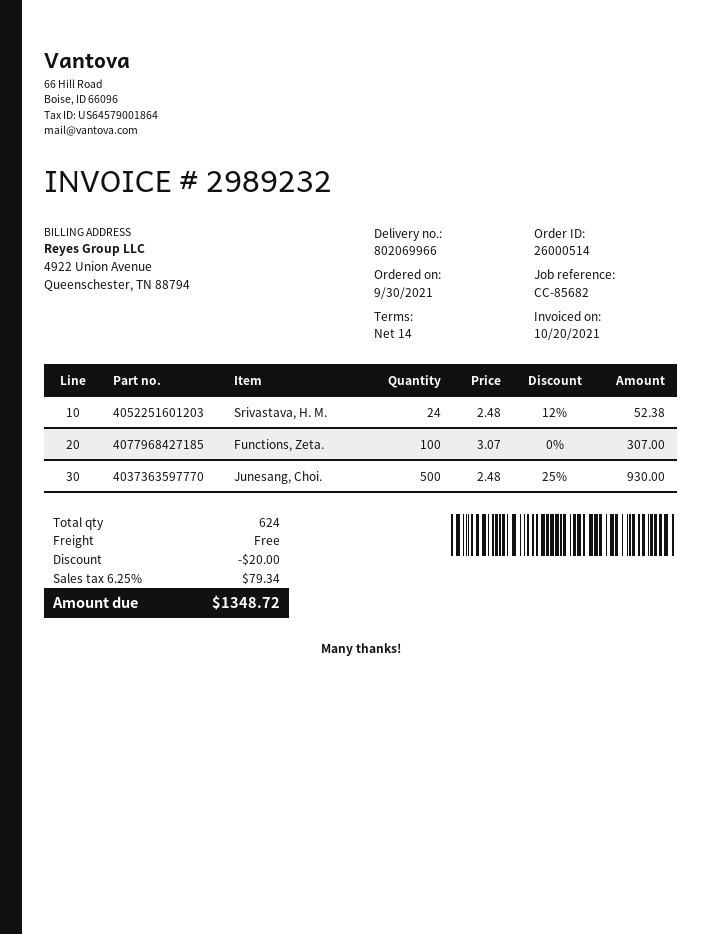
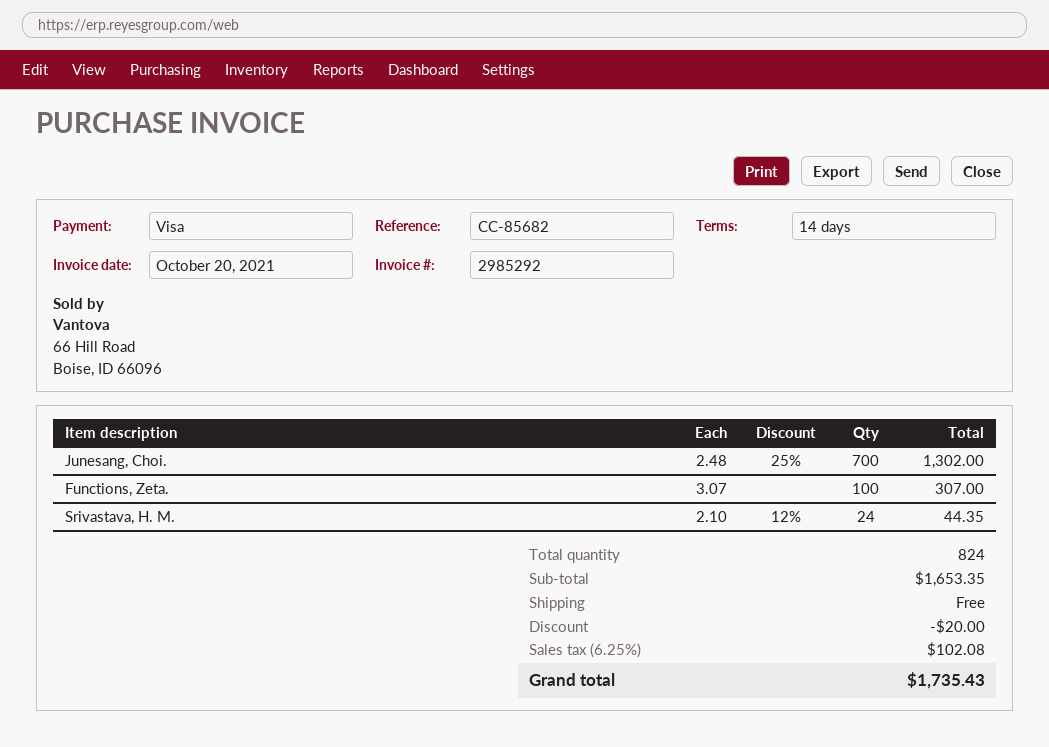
invoice number: 2989232 -> 2985292
Srivastava, H. M.: 24 x 2.48 - 12% = 52.38 -> 24 x 2.10 - 12% = 44.35
Junesang, Choi.: 500 x 2.48 - 25% = 930.00 -> 700 x 2.48 - 25% = 1302.00
total quantity: 624 -> 824
tax: 6.25% = 79.34 -> 6.25% = 102.08
total: 1348.72 -> 1735.43

